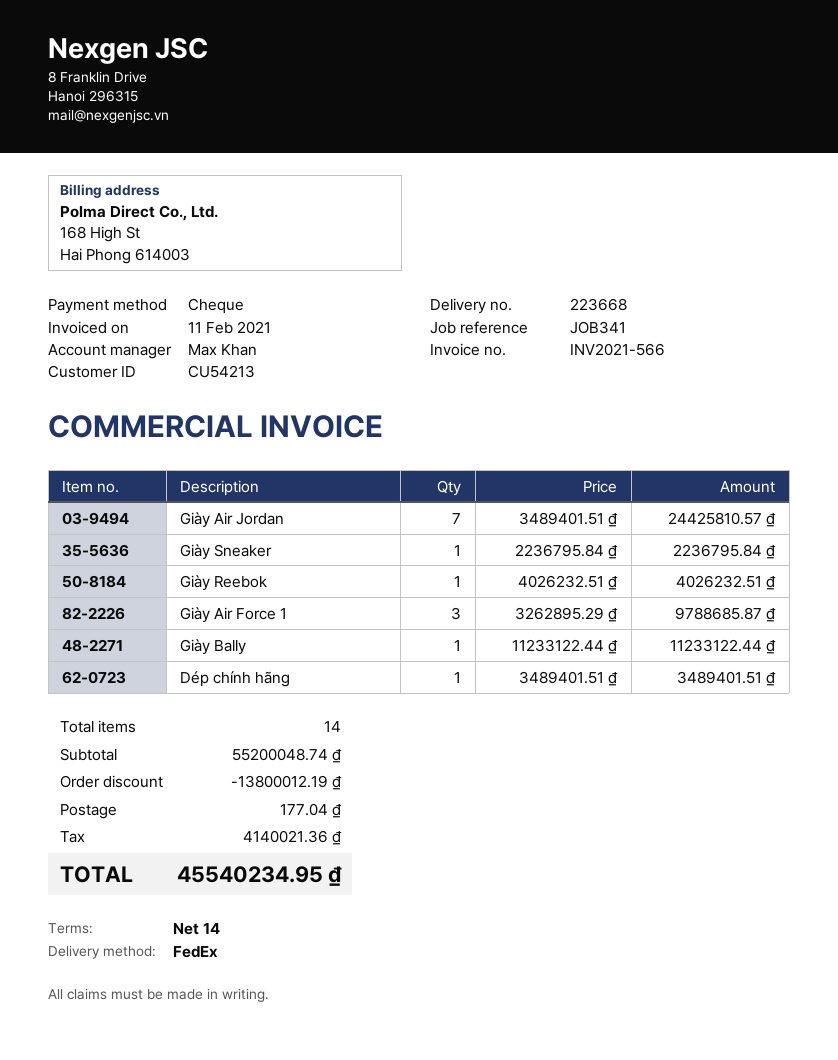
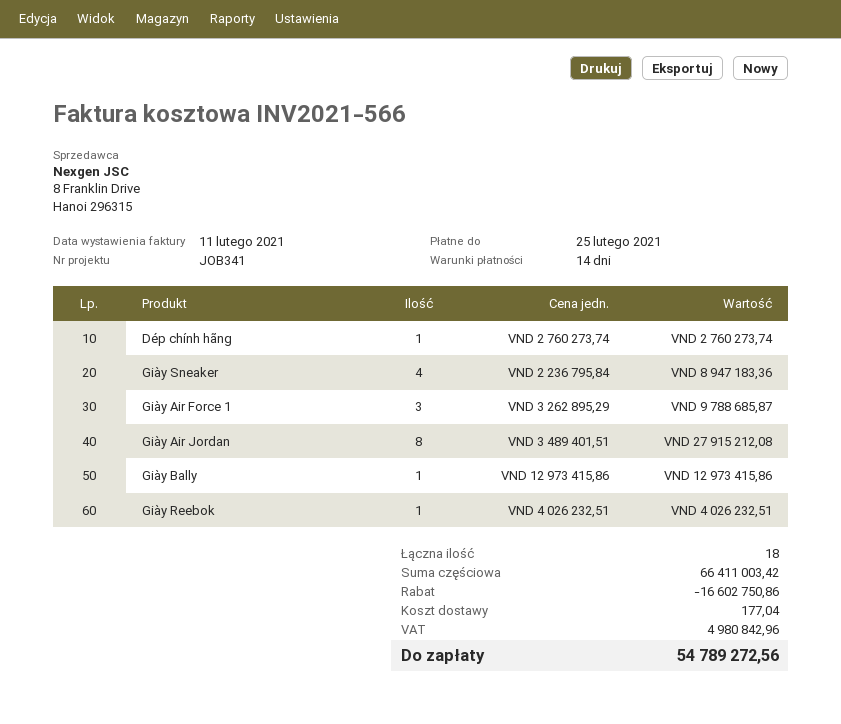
Giày Air Jordan: 7 x 3489401.51 = 24425810.57 -> 8 x 3489401.51 = 27915212.08
Giày Sneaker: 1 x 2236795.84 = 2236795.84 -> 4 x 2236795.84 = 8947183.36
Giày Bally: 1 x 11233122.44 = 11233122.44 -> 1 x 12973415.86 = 12973415.86
Dép chính hãng: 1 x 3489401.51 = 3489401.51 -> 1 x 2760273.74 = 2760273.74
total quantity: 14 -> 18
subtotal: 55200048.74 -> 66411003.42
discount: 13800012.19 -> 16602750.86
tax: 4140021.36 -> 4980842.96
total: 45540234.95 -> 54789272.56

